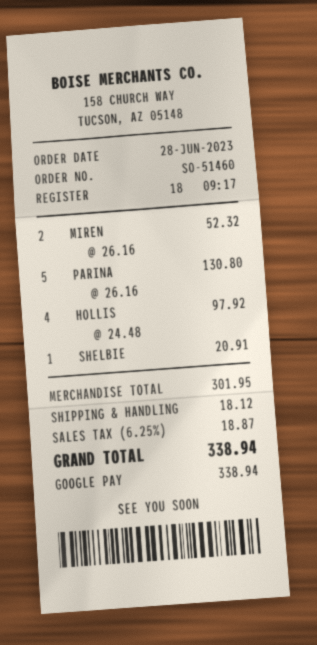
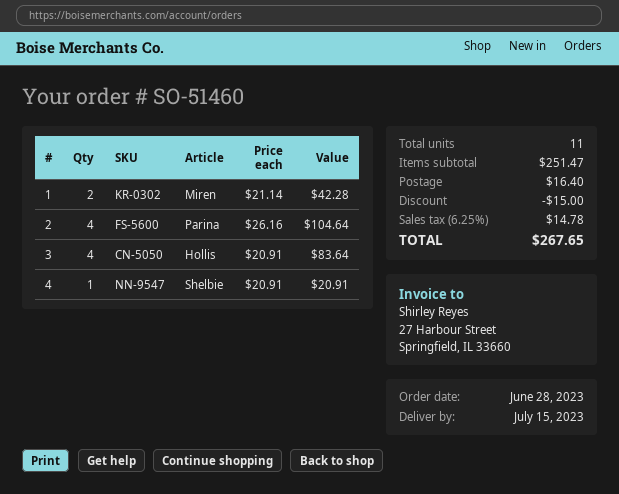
MIREN: 2 x 26.16 = 52.32 -> 2 x 21.14 = 42.28
PARINA: 5 x 26.16 = 130.80 -> 4 x 26.16 = 104.64
HOLLIS: 4 x 24.48 = 97.92 -> 4 x 20.91 = 83.64
subtotal: 301.95 -> 251.47
discount: none -> 15.00
shipping: 18.12 -> 16.40
tax: 6.25% = 18.87 -> 6.25% = 14.78
total: 338.94 -> 267.65

